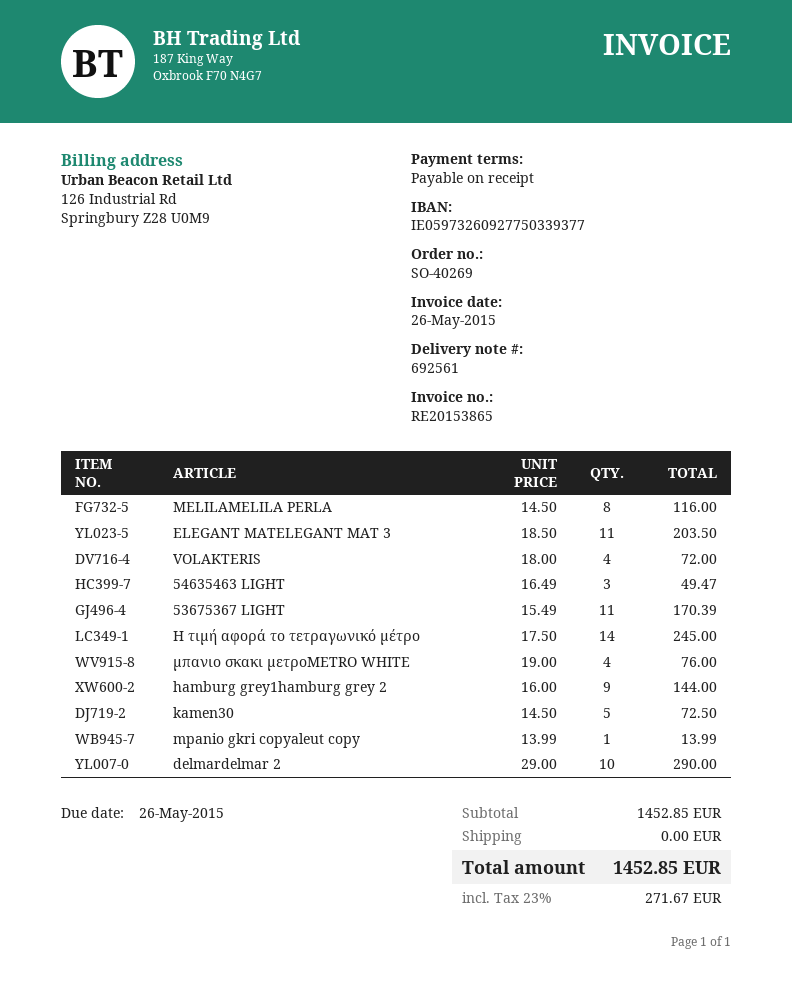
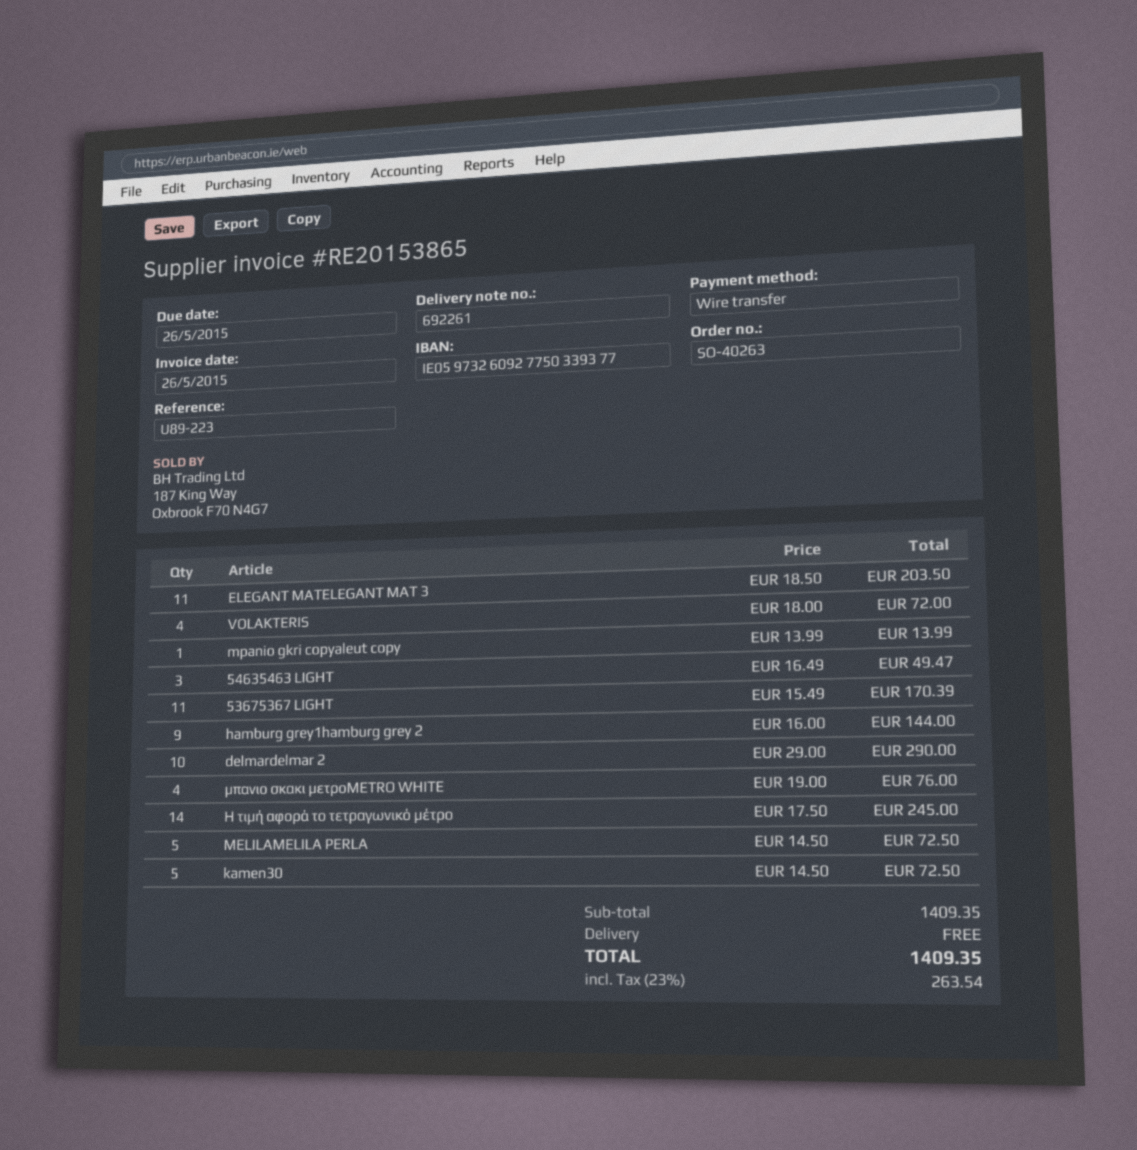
order number: SO-40269 -> SO-40263
delivery note number: 692561 -> 692261
MELILAMELILA PERLA: 8 x 14.50 = 116.00 -> 5 x 14.50 = 72.50
subtotal: 1452.85 -> 1409.35
tax: 23% = 271.67 -> 23% = 263.54
total: 1452.85 -> 1409.35

